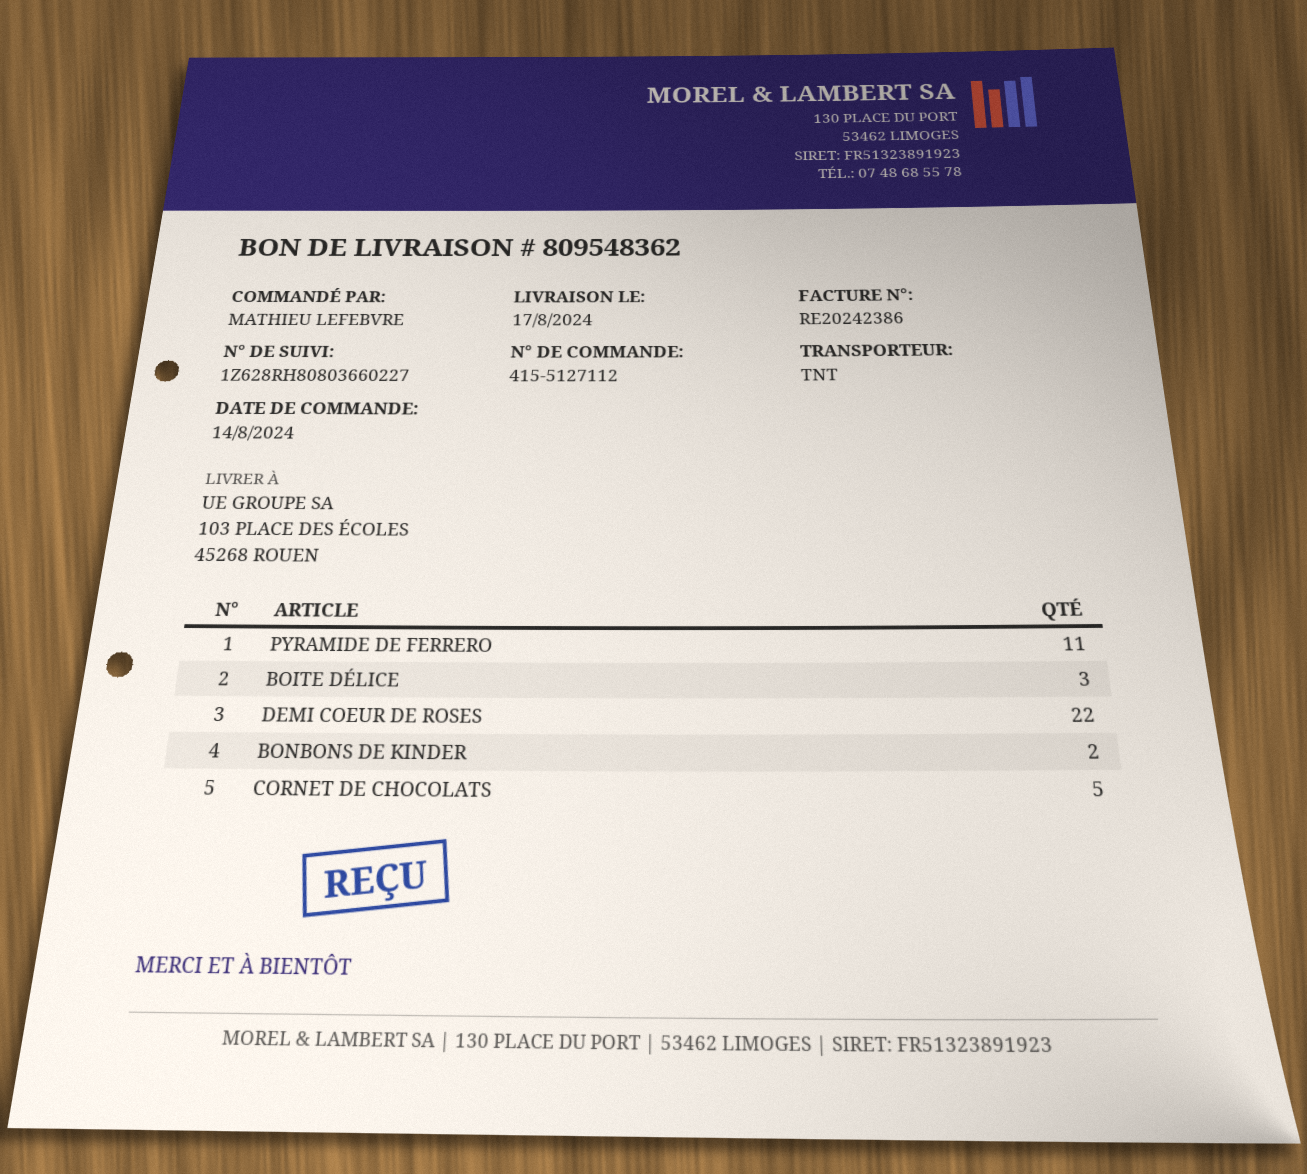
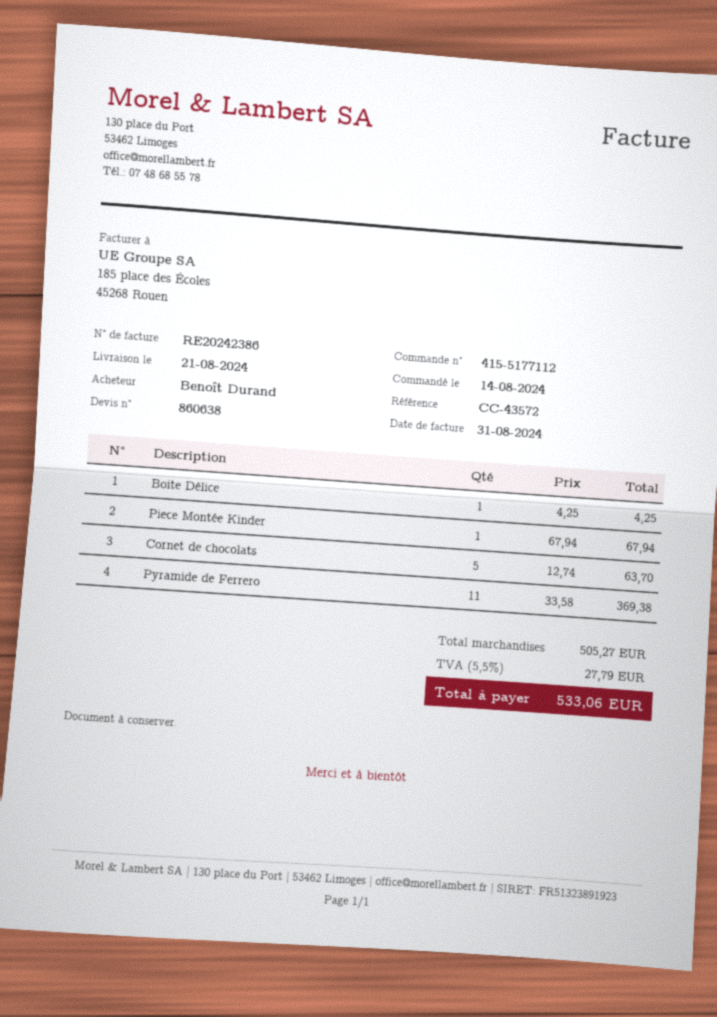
order number: 415-5127112 -> 415-5177112
delivery date: 2024-08-17 -> 2024-08-21
ordered by: MATHIEU LEFEBVRE -> Benoît Durand
BOITE DÉLICE: 3 -> 1
DEMI COEUR DE ROSES: 22 -> none
BONBONS DE KINDER: 2 -> none
Piece Montée Kinder: none -> 1

